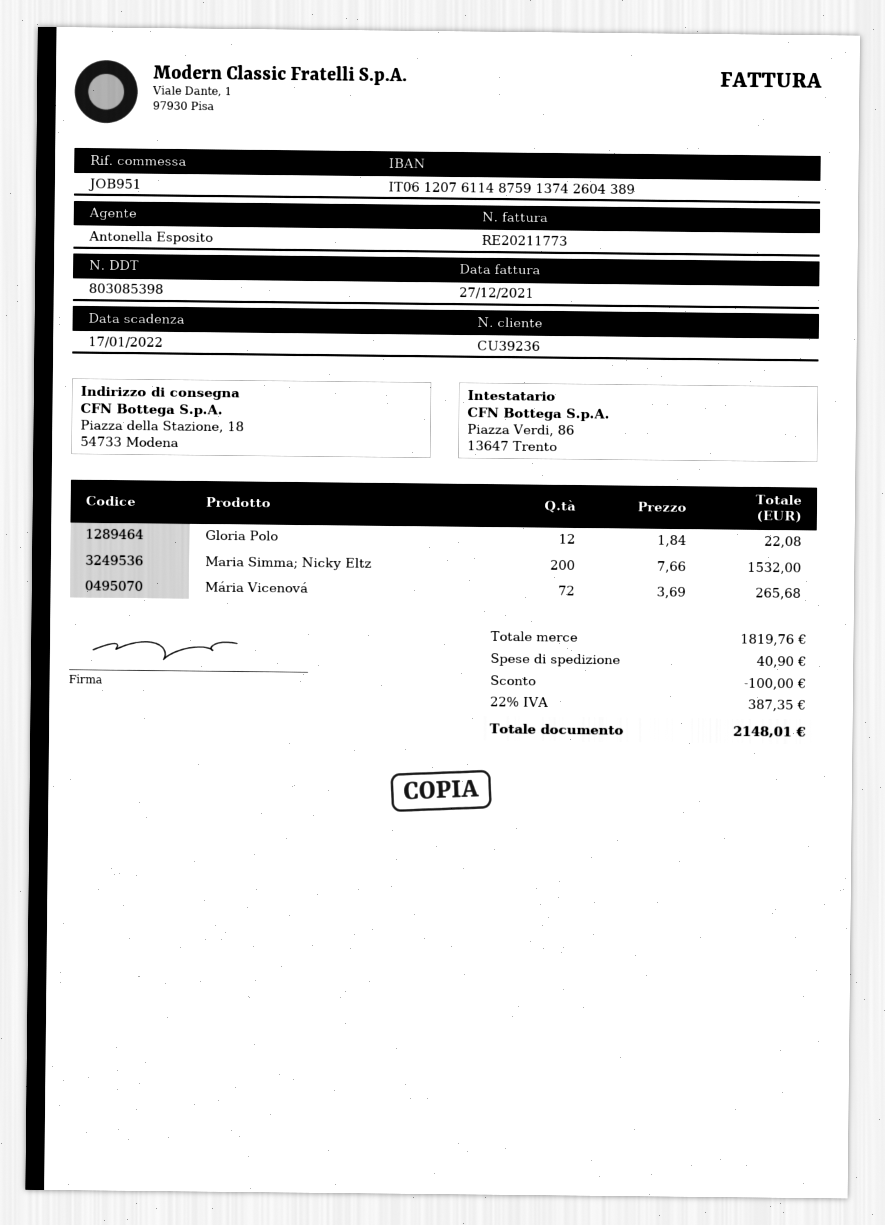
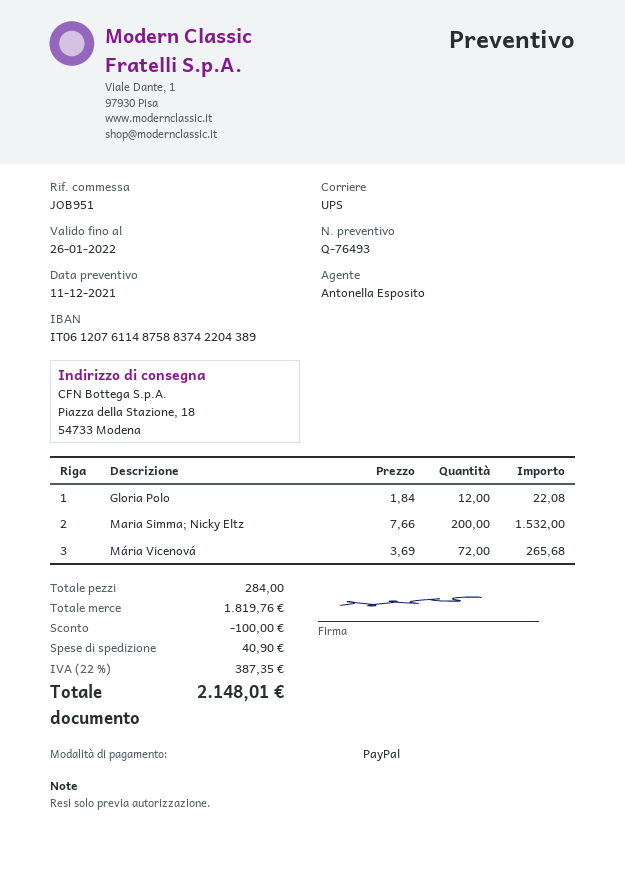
bank account: IT0612076114875913742604389 -> IT0612076114875883742204389

